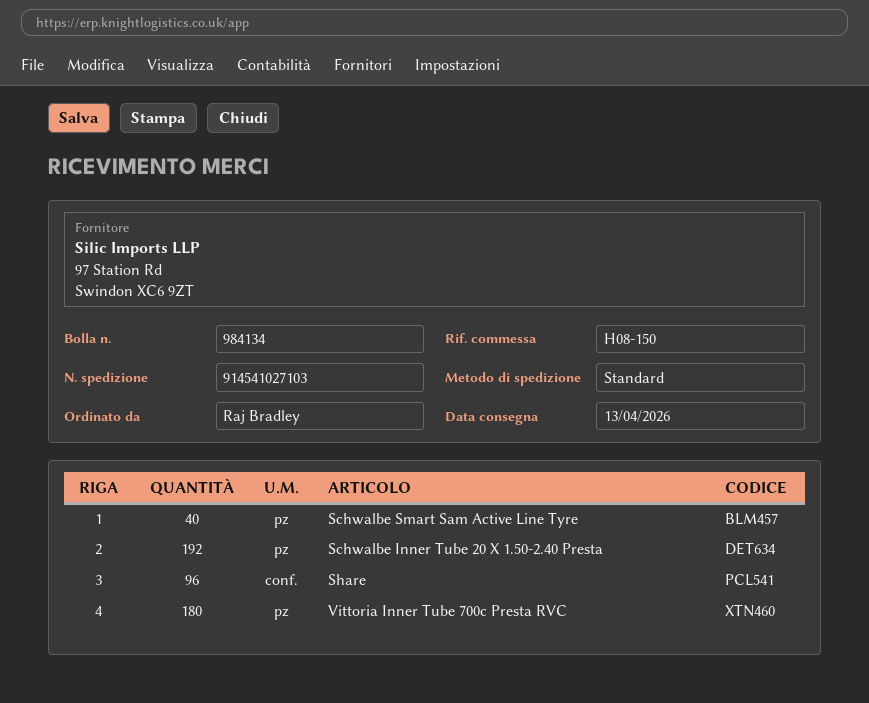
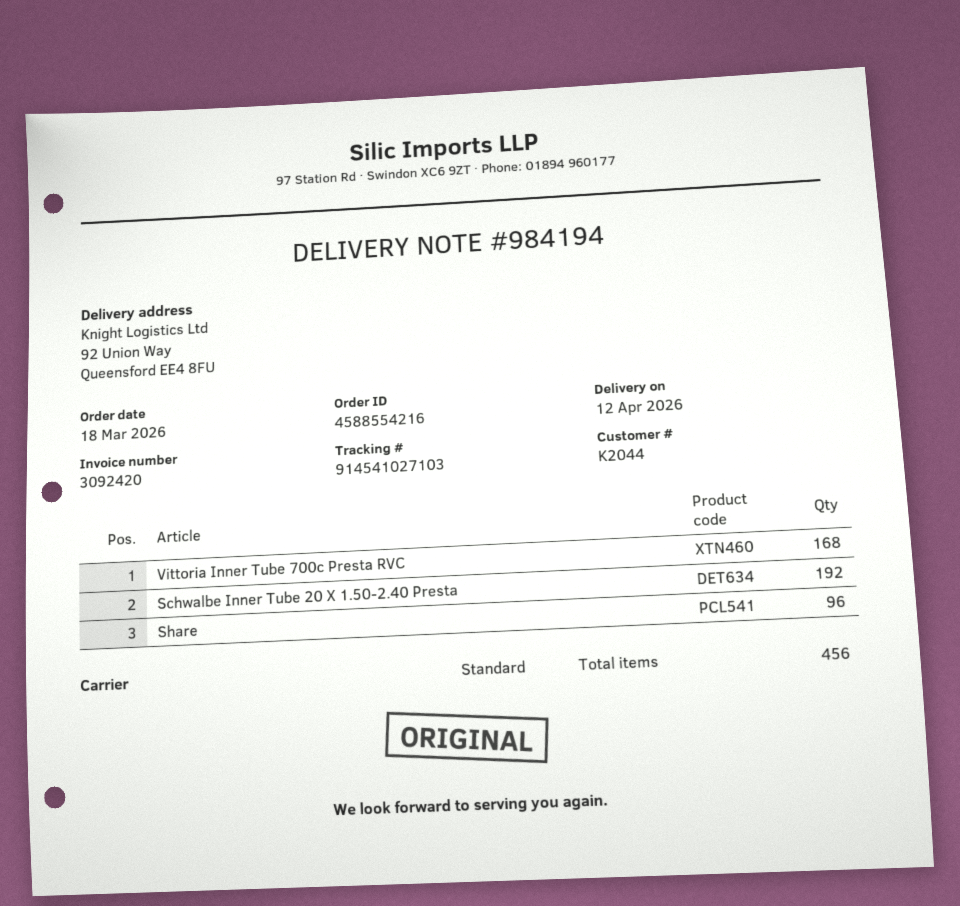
delivery note number: 984134 -> 984194
delivery date: 2026-04-13 -> 2026-04-12
Schwalbe Smart Sam Active Line Tyre: 40 -> none
Vittoria Inner Tube 700c Presta RVC: 180 -> 168

